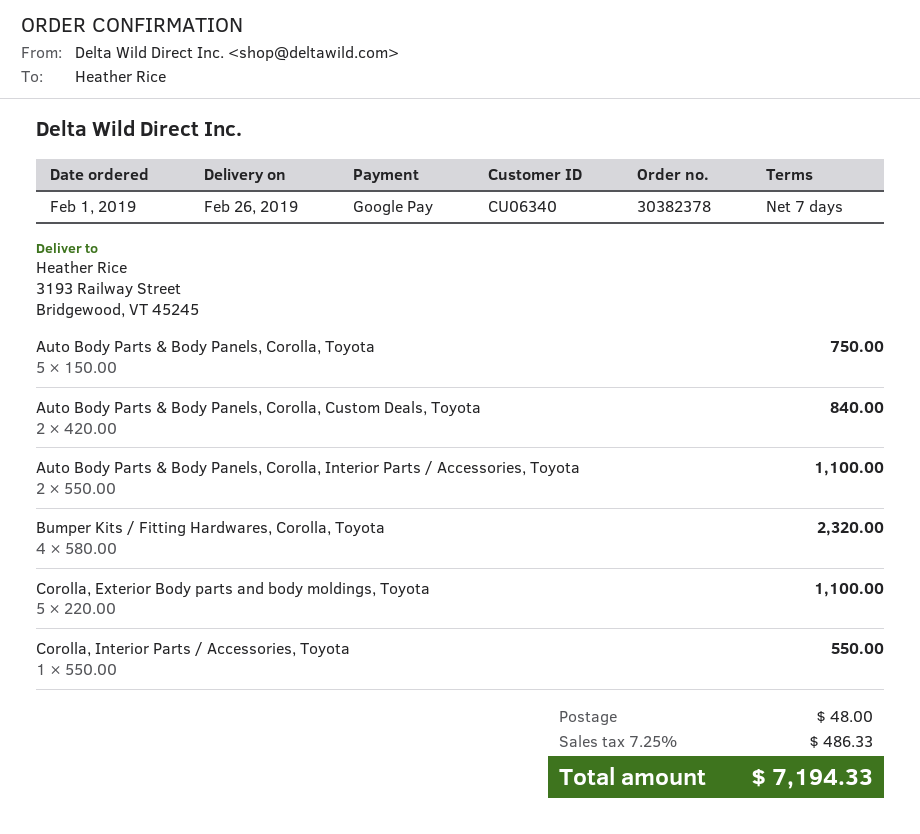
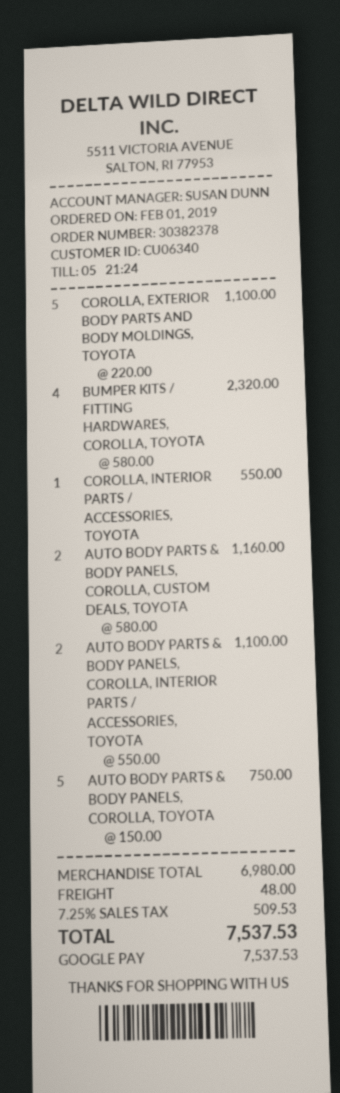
Auto Body Parts & Body Panels, Corolla, Custom Deals, Toyota: 2 x 420.00 = 840.00 -> 2 x 580.00 = 1160.00
tax: 7.25% = 486.33 -> 7.25% = 509.53
total: 7194.33 -> 7537.53

